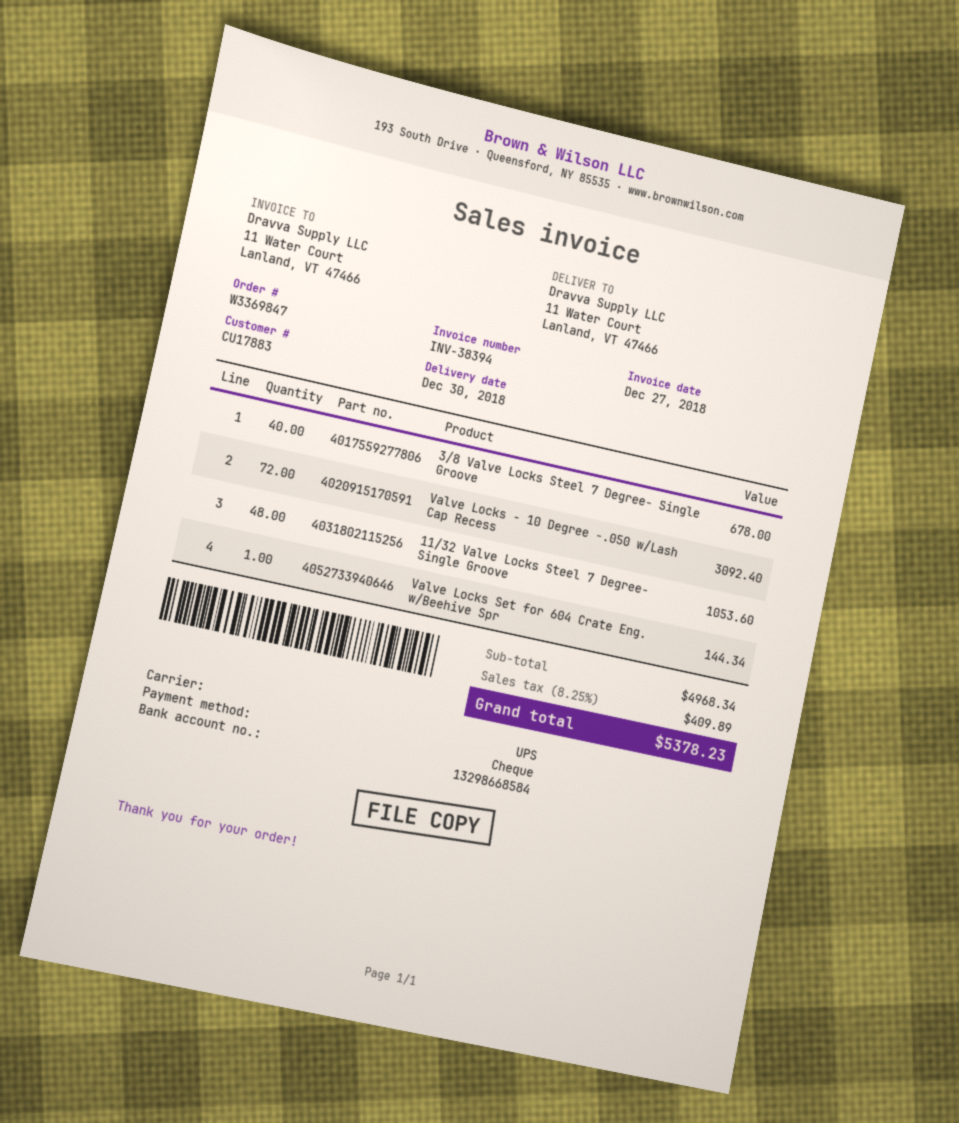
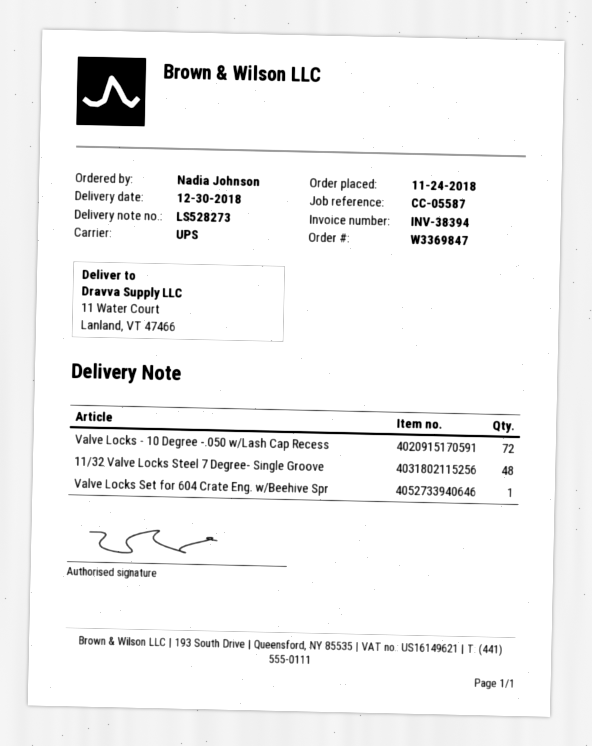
3/8 Valve Locks Steel 7 Degree- Single Groove: 40 -> none

